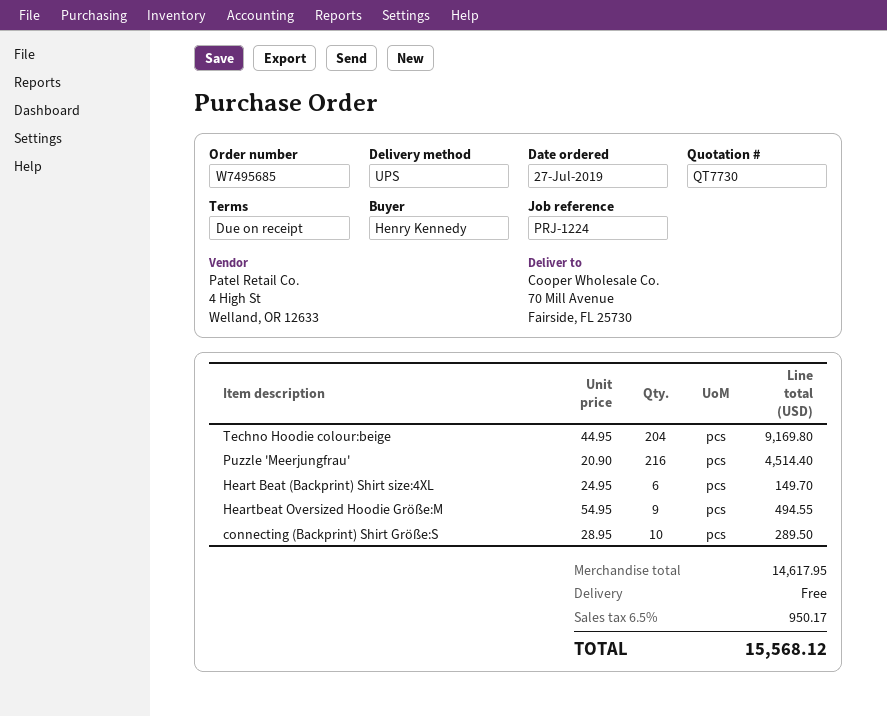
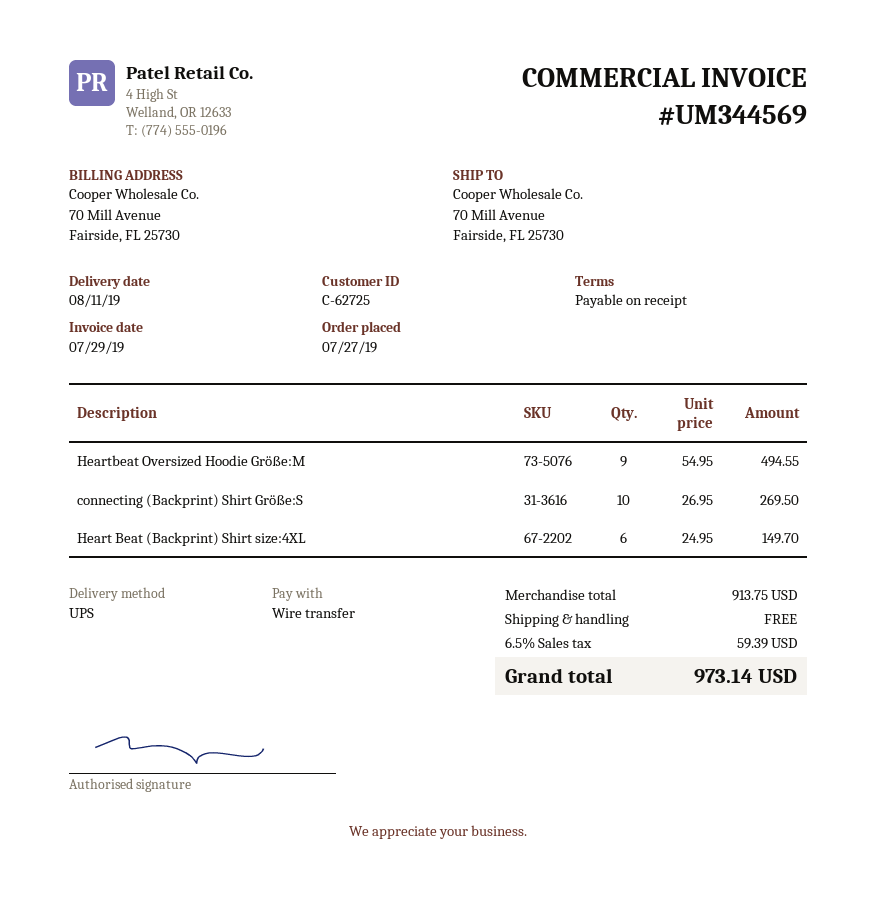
Techno Hoodie colour:beige: 204 x 44.95 = 9169.80 -> none
Puzzle 'Meerjungfrau': 216 x 20.90 = 4514.40 -> none
connecting (Backprint) Shirt Größe:S: 10 x 28.95 = 289.50 -> 10 x 26.95 = 269.50
subtotal: 14617.95 -> 913.75
tax: 6.5% = 950.17 -> 6.5% = 59.39
total: 15568.12 -> 973.14

